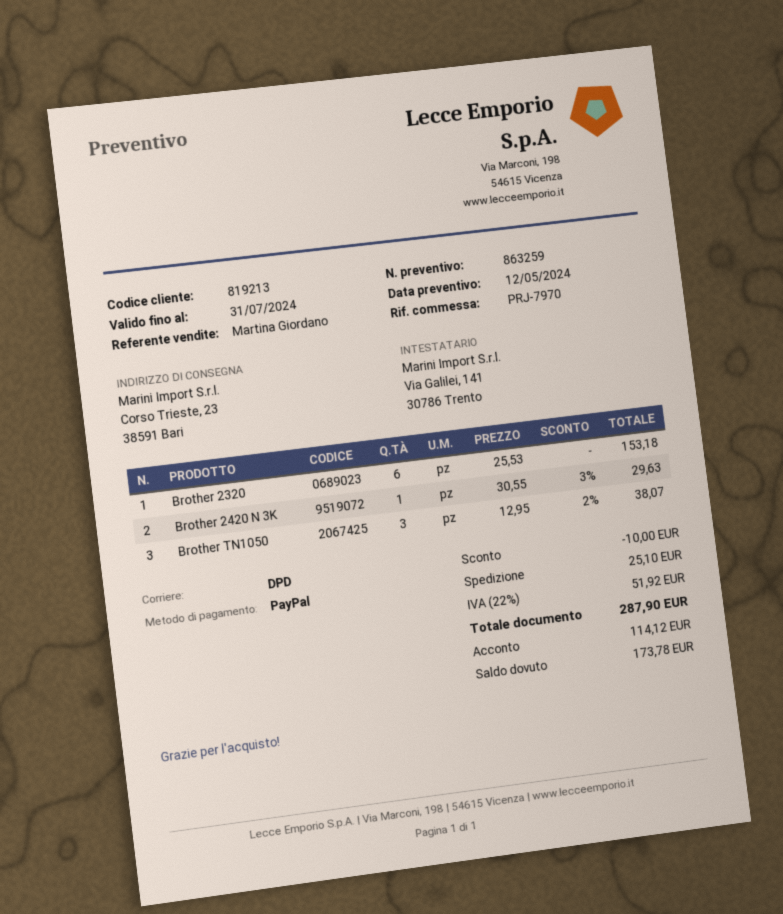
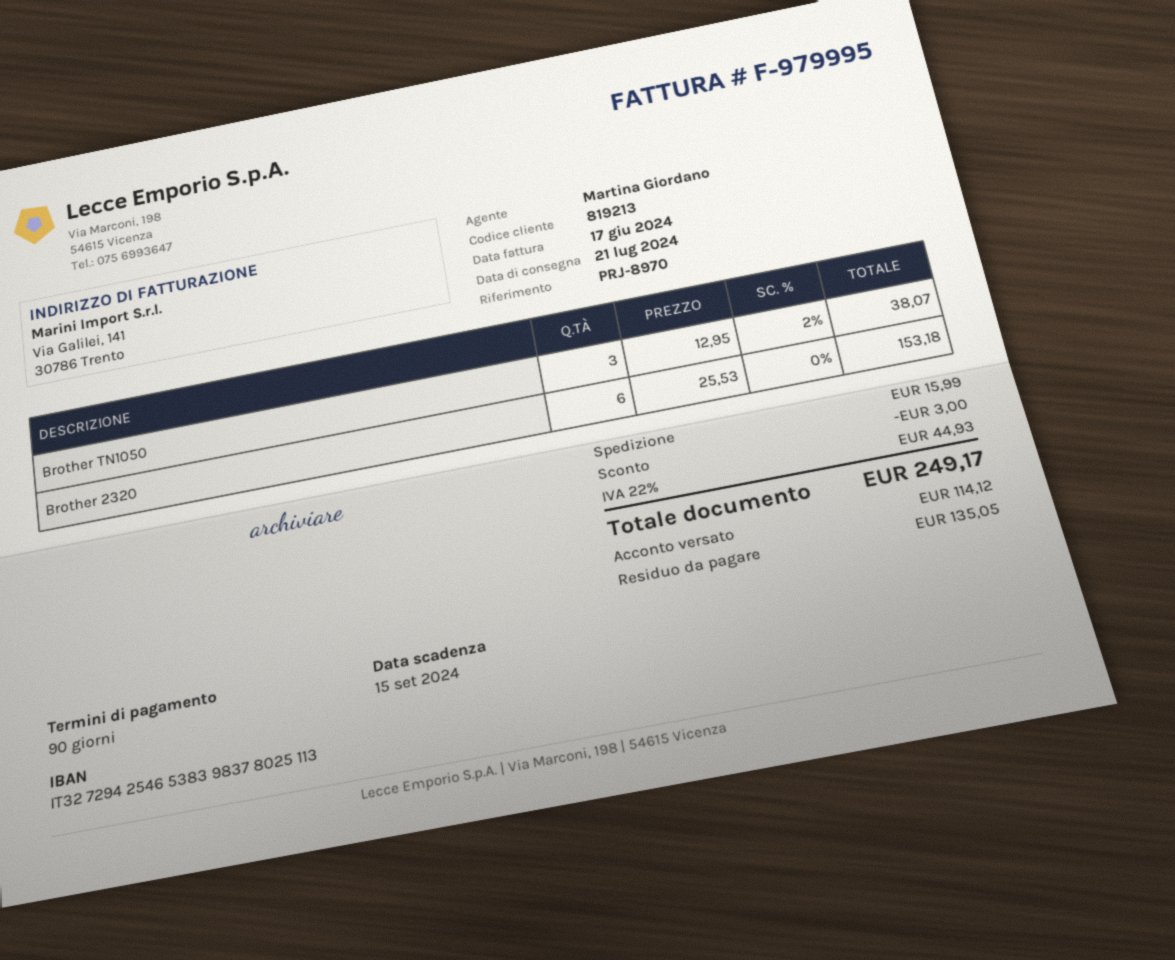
reference: PRJ-7970 -> PRJ-8970
Brother 2420 N 3K: 1 x 30.55 - 3% = 29.63 -> none
discount: 10.00 -> 3.00
shipping: 25.10 -> 15.99
tax: 22% = 51.92 -> 22% = 44.93
total: 287.90 -> 249.17
balance: 173.78 -> 135.05

